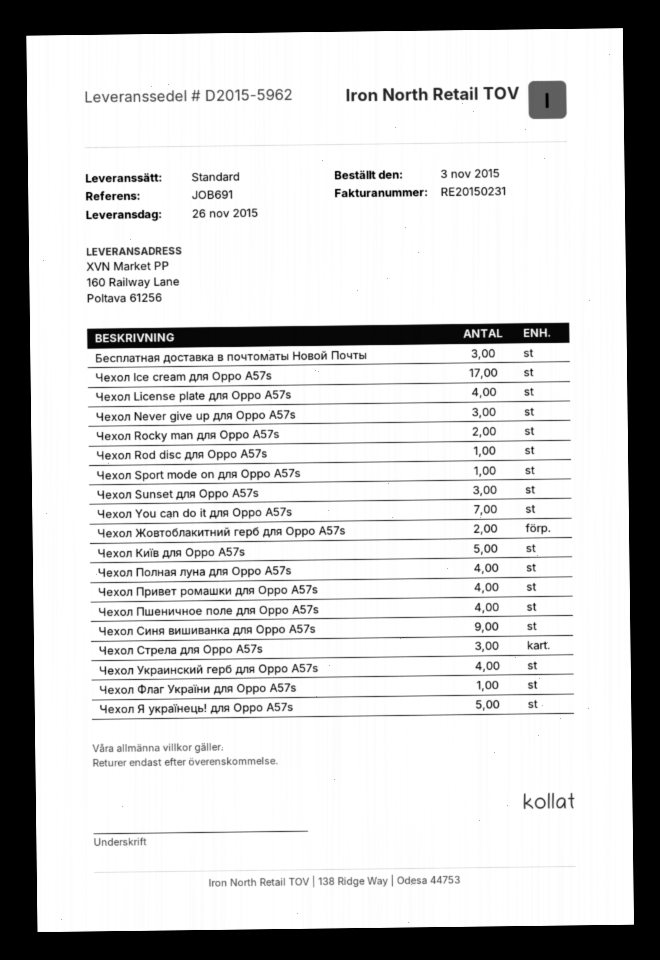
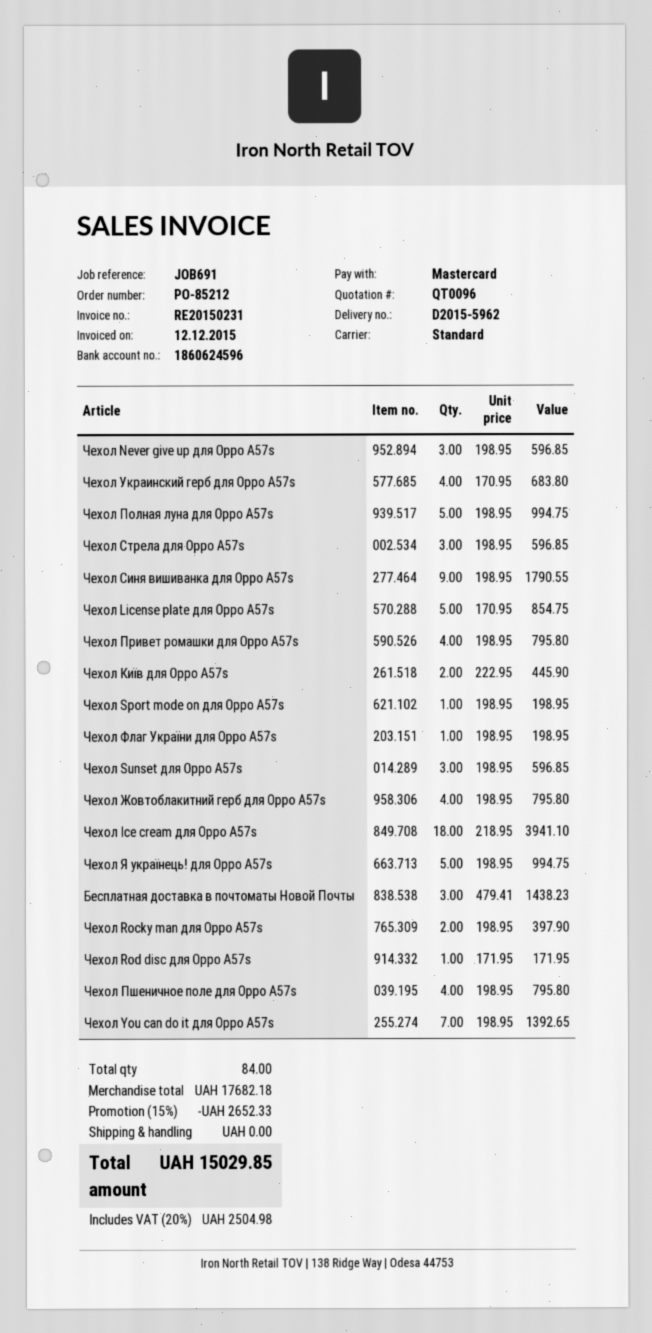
Чехол Ice cream для Oppo A57s: 17 -> 18
Чехол License plate для Oppo A57s: 4 -> 5
Чехол Жовтоблакитний герб для Oppo A57s: 2 -> 4
Чехол Київ для Oppo A57s: 5 -> 2
Чехол Полная луна для Oppo A57s: 4 -> 5

